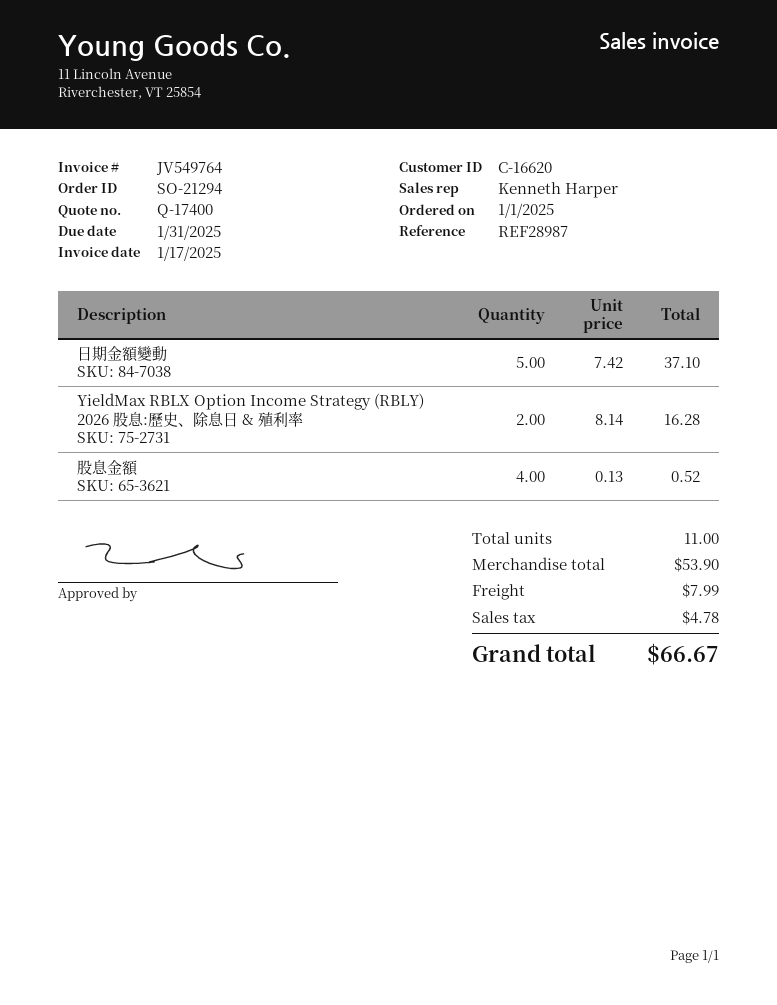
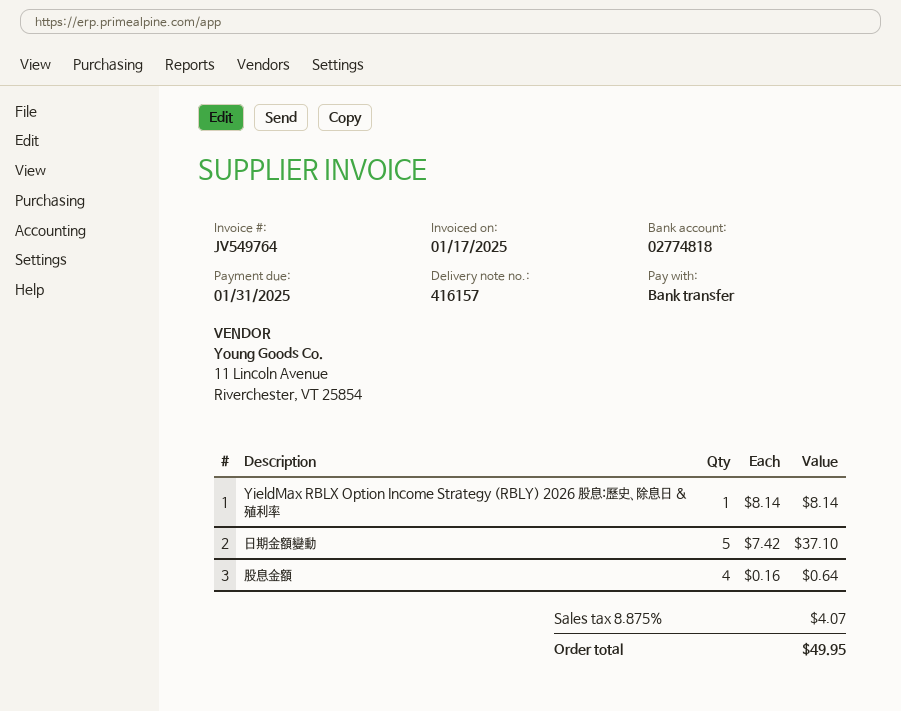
YieldMax RBLX Option Income Strategy (RBLY) 2026 股息:歷史、除息日 & 殖利率: 2 x 8.14 = 16.28 -> 1 x 8.14 = 8.14
股息金額: 4 x 0.13 = 0.52 -> 4 x 0.16 = 0.64
shipping: 7.99 -> none
tax: 4.78 -> 4.07
total: 66.67 -> 49.95

